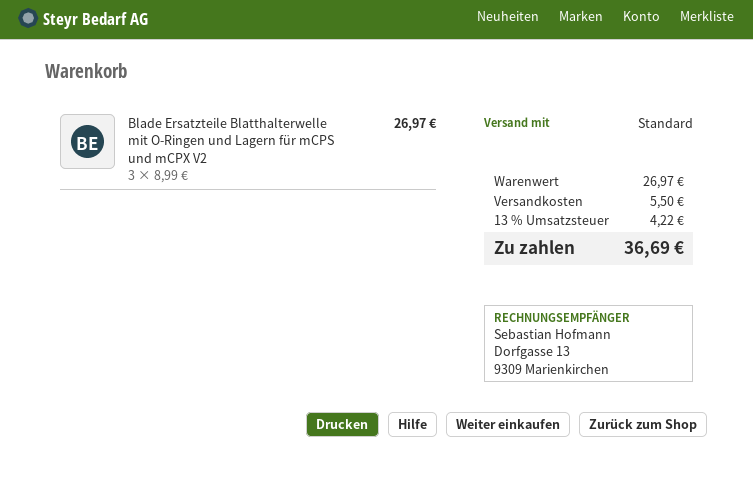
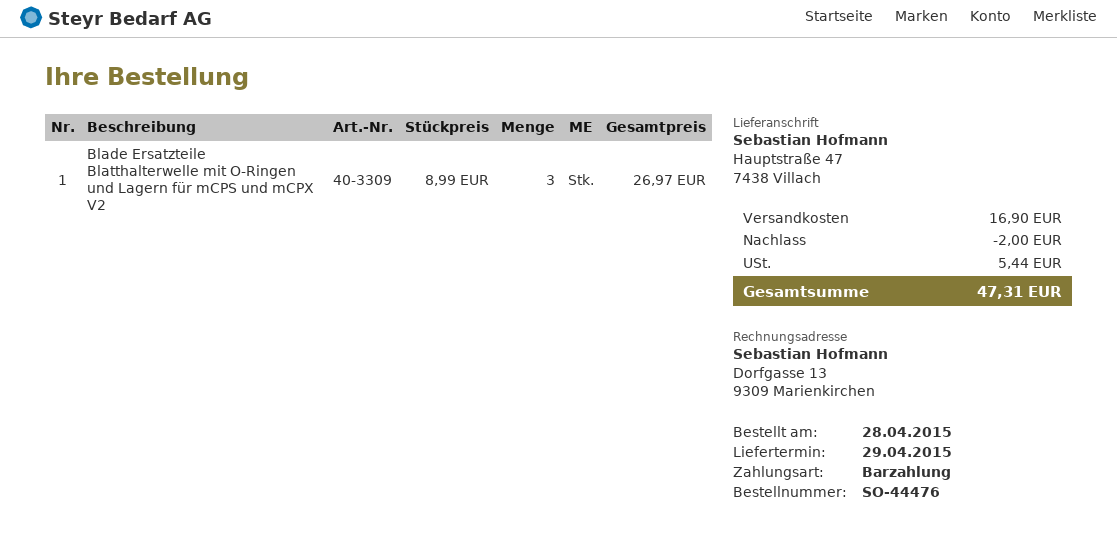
discount: none -> 2.00
shipping: 5.50 -> 16.90
tax: 4.22 -> 5.44
total: 36.69 -> 47.31

